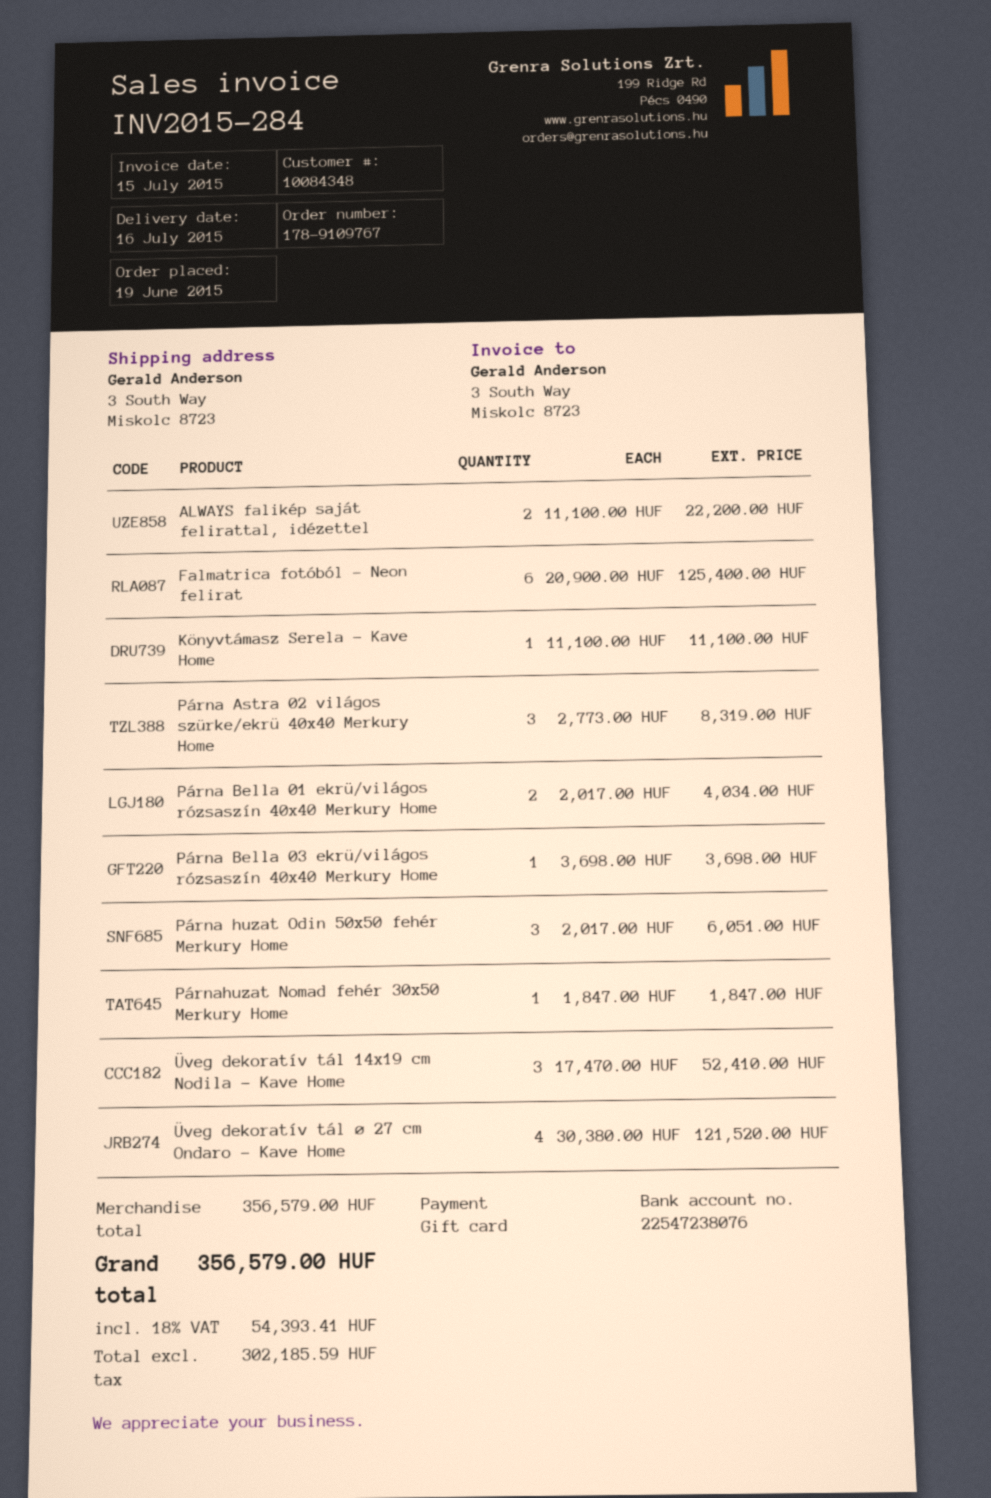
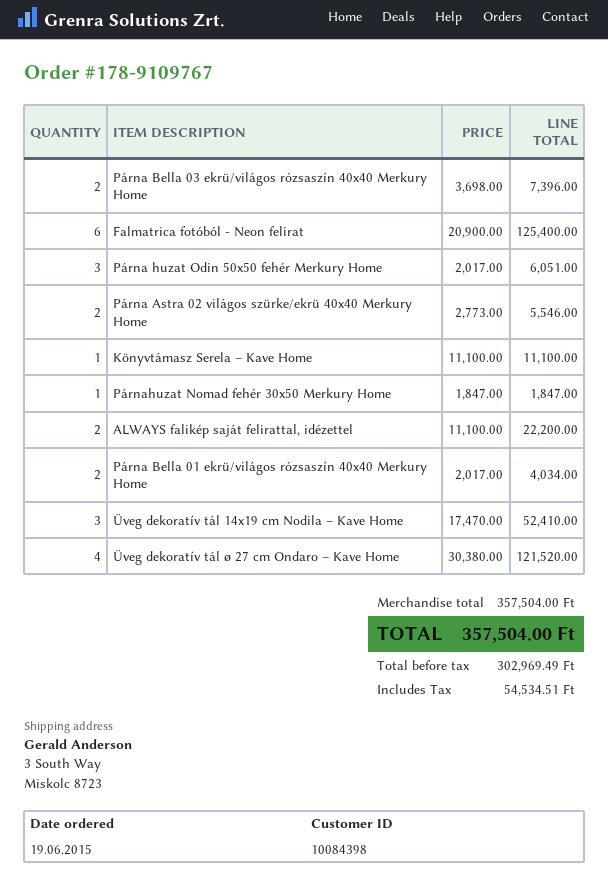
customer number: 10084348 -> 10084398
Párna Astra 02 világos szürke/ekrü 40x40 Merkury Home: 3 x 2773.00 = 8319.00 -> 2 x 2773.00 = 5546.00
Párna Bella 03 ekrü/világos rózsaszín 40x40 Merkury Home: 1 x 3698.00 = 3698.00 -> 2 x 3698.00 = 7396.00
subtotal: 356579.00 -> 357504.00
net: 302185.59 -> 302969.49
tax: 54393.41 -> 54534.51
total: 356579.00 -> 357504.00

